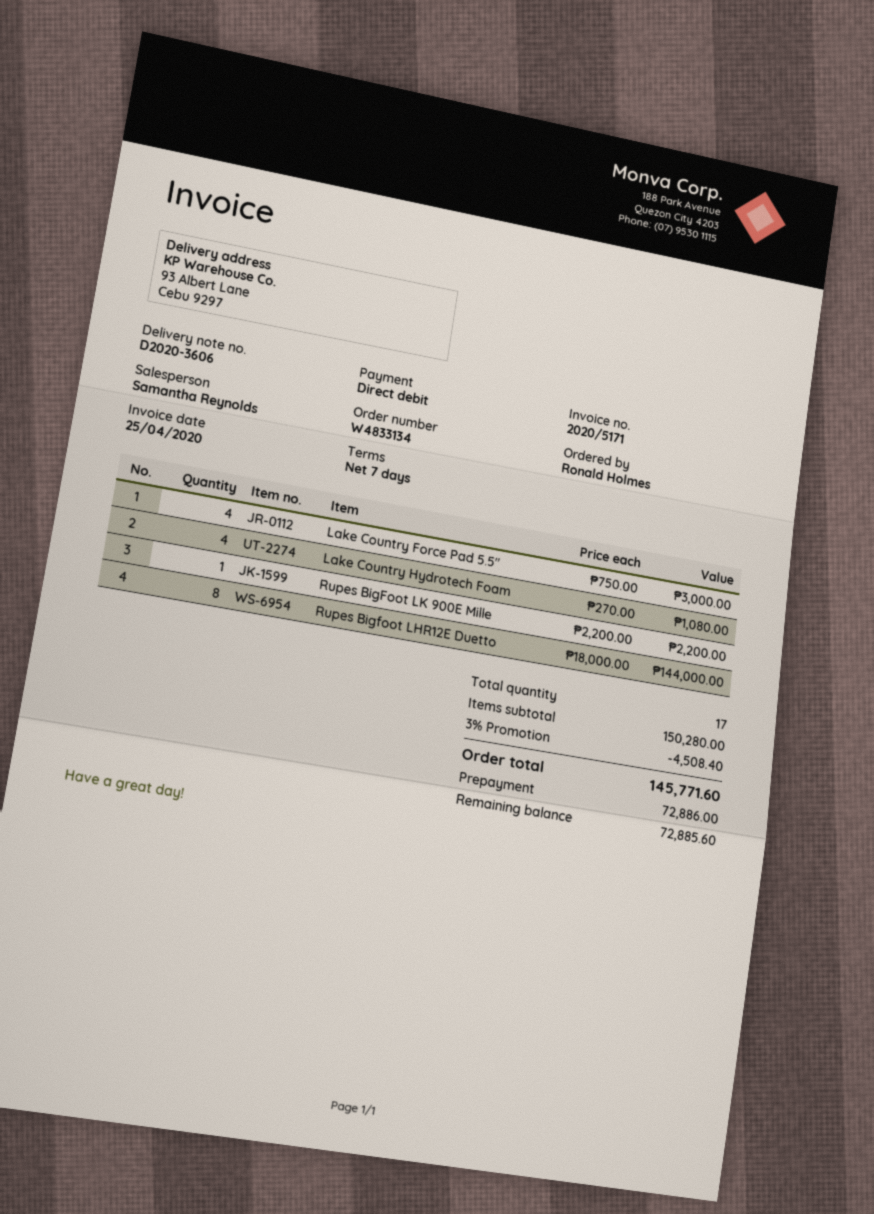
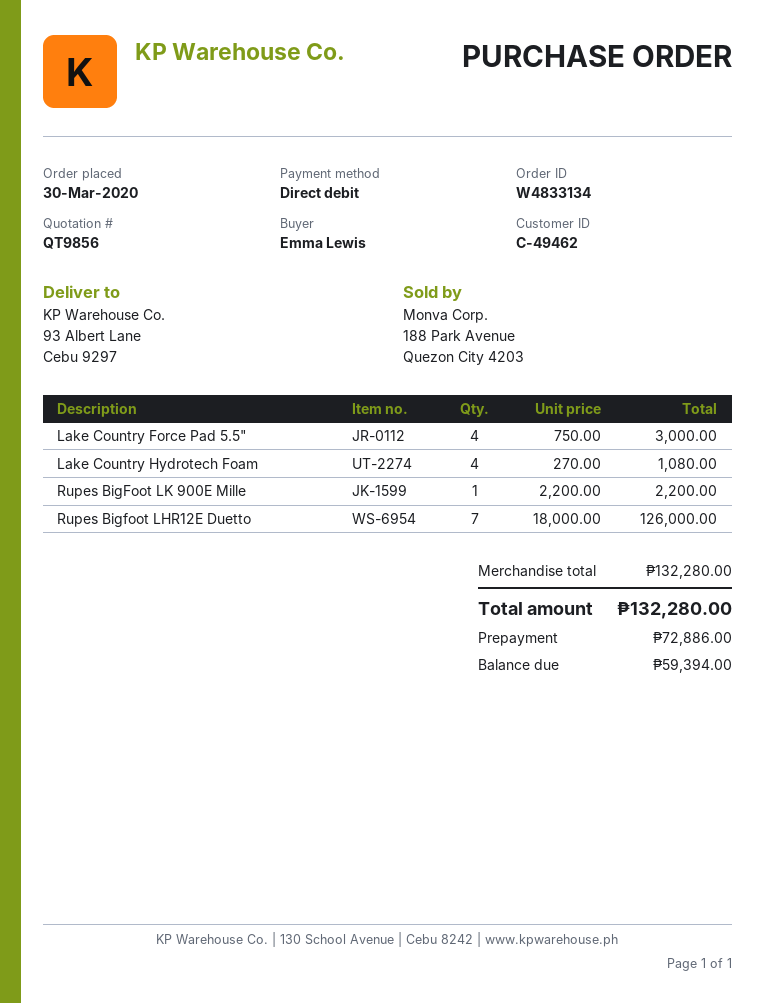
ordered by: Ronald Holmes -> Emma Lewis
Rupes Bigfoot LHR12E Duetto: 8 x 18000.00 = 144000.00 -> 7 x 18000.00 = 126000.00
subtotal: 150280.00 -> 132280.00
discount: 3% = 4508.40 -> none
total: 145771.60 -> 132280.00
balance: 72885.60 -> 59394.00

